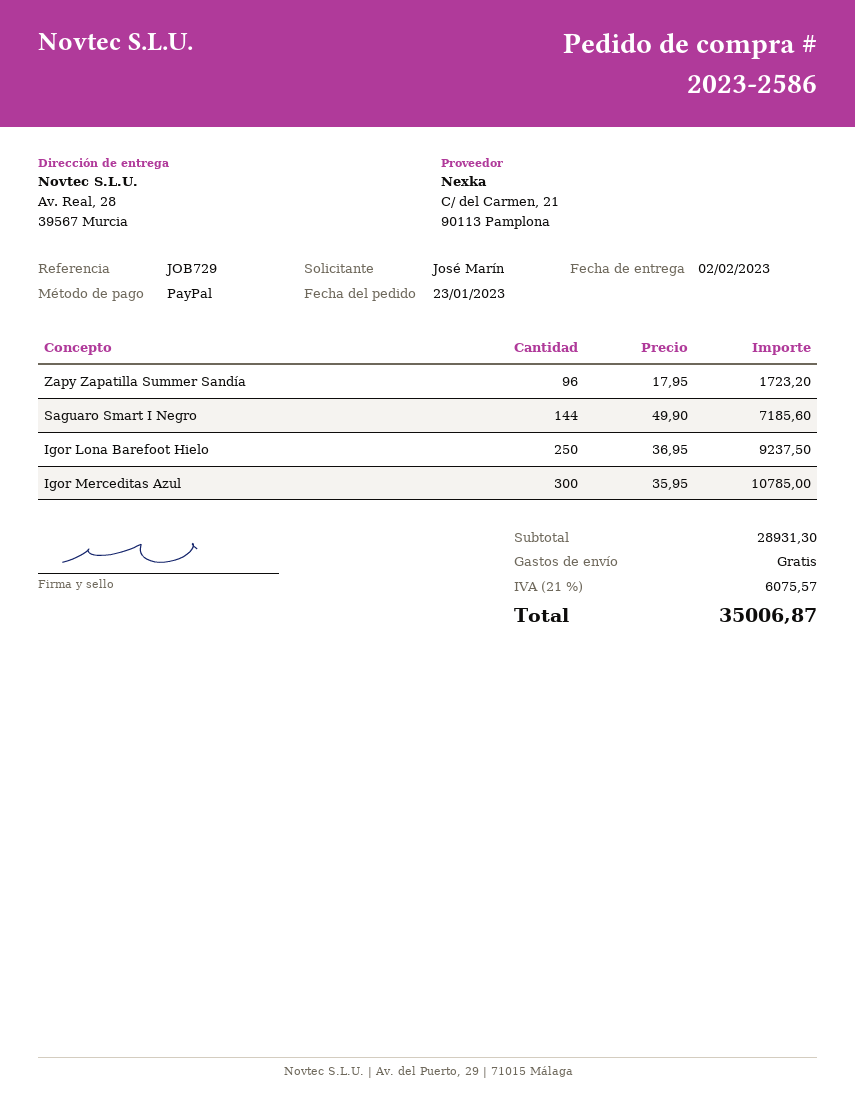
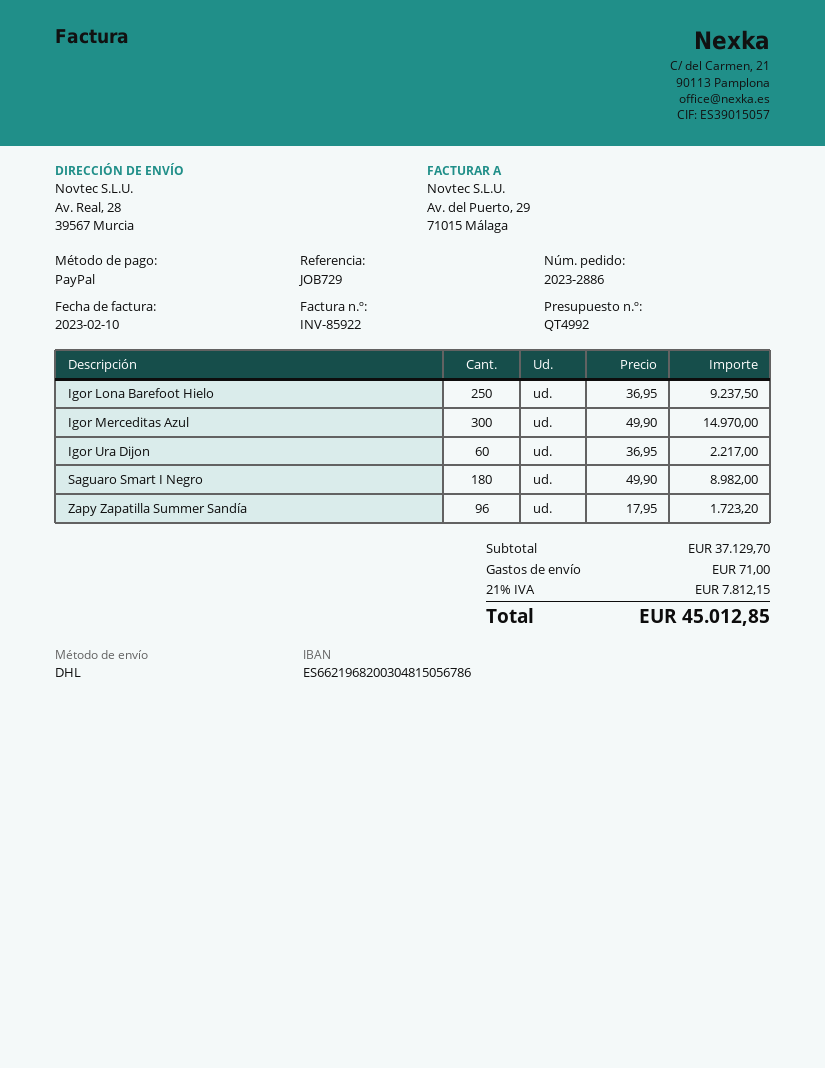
order number: 2023-2586 -> 2023-2886
Saguaro Smart I Negro: 144 x 49.90 = 7185.60 -> 180 x 49.90 = 8982.00
Igor Merceditas Azul: 300 x 35.95 = 10785.00 -> 300 x 49.90 = 14970.00
Igor Ura Dijon: none -> 60 x 36.95 = 2217.00
subtotal: 28931.30 -> 37129.70
shipping: 0.00 -> 71.00
tax: 21% = 6075.57 -> 21% = 7812.15
total: 35006.87 -> 45012.85

